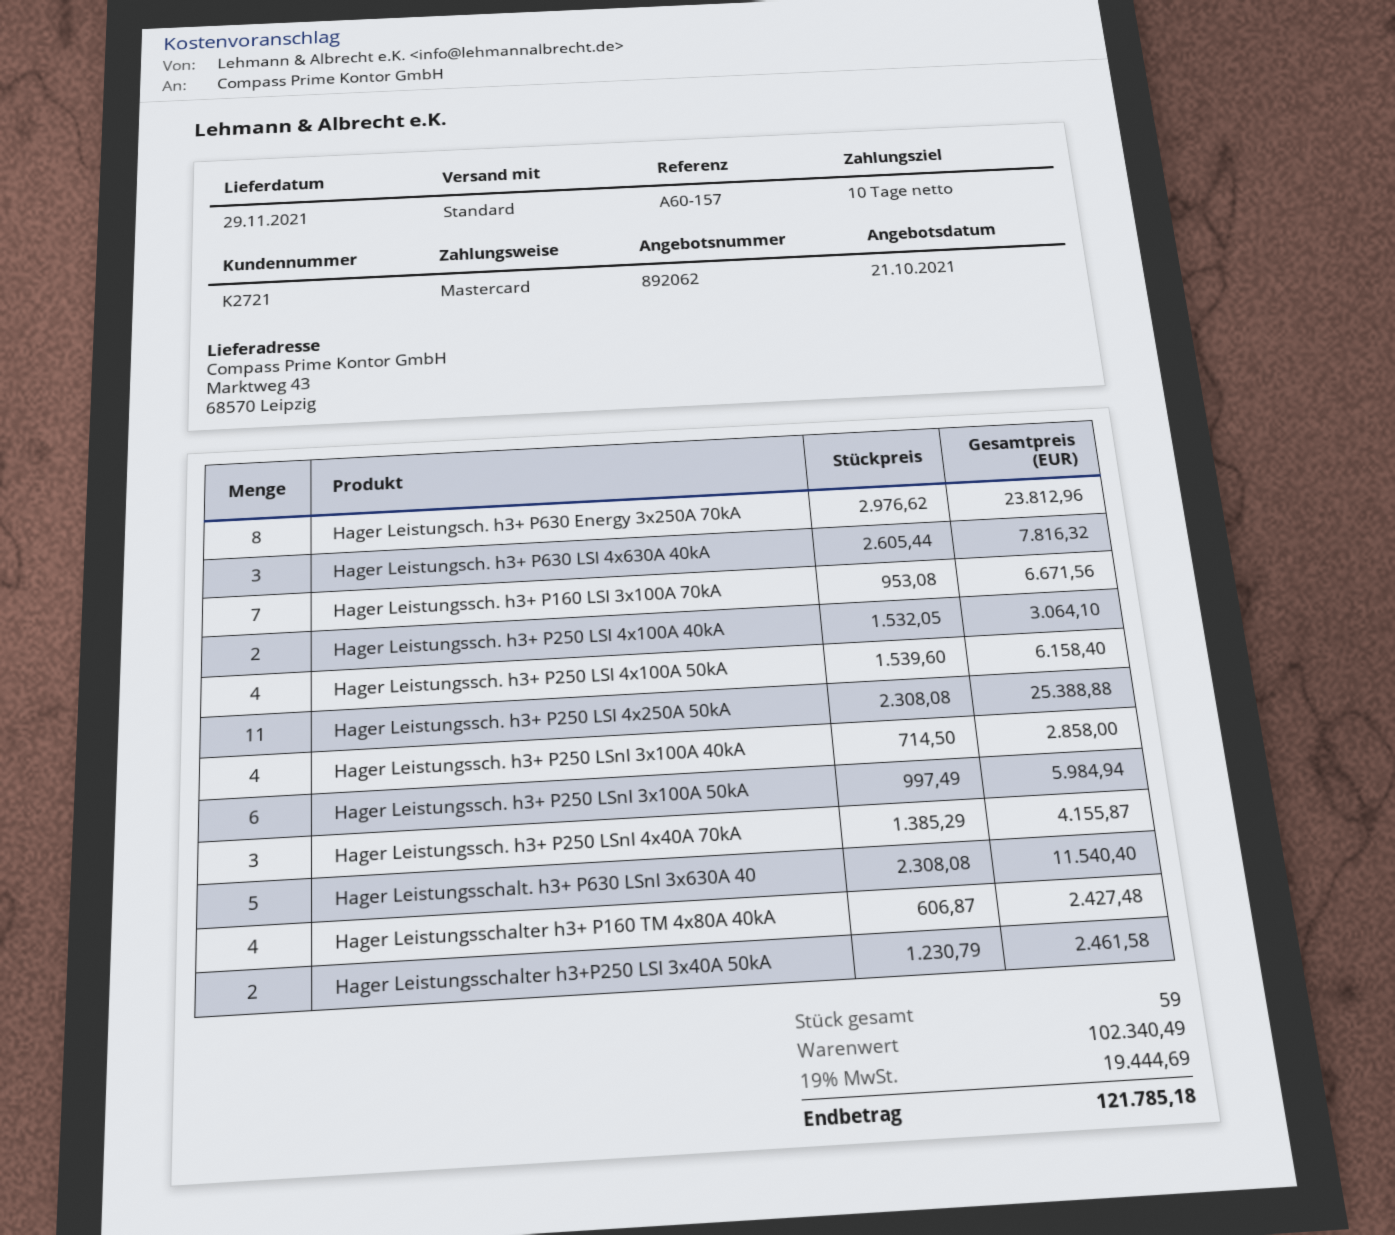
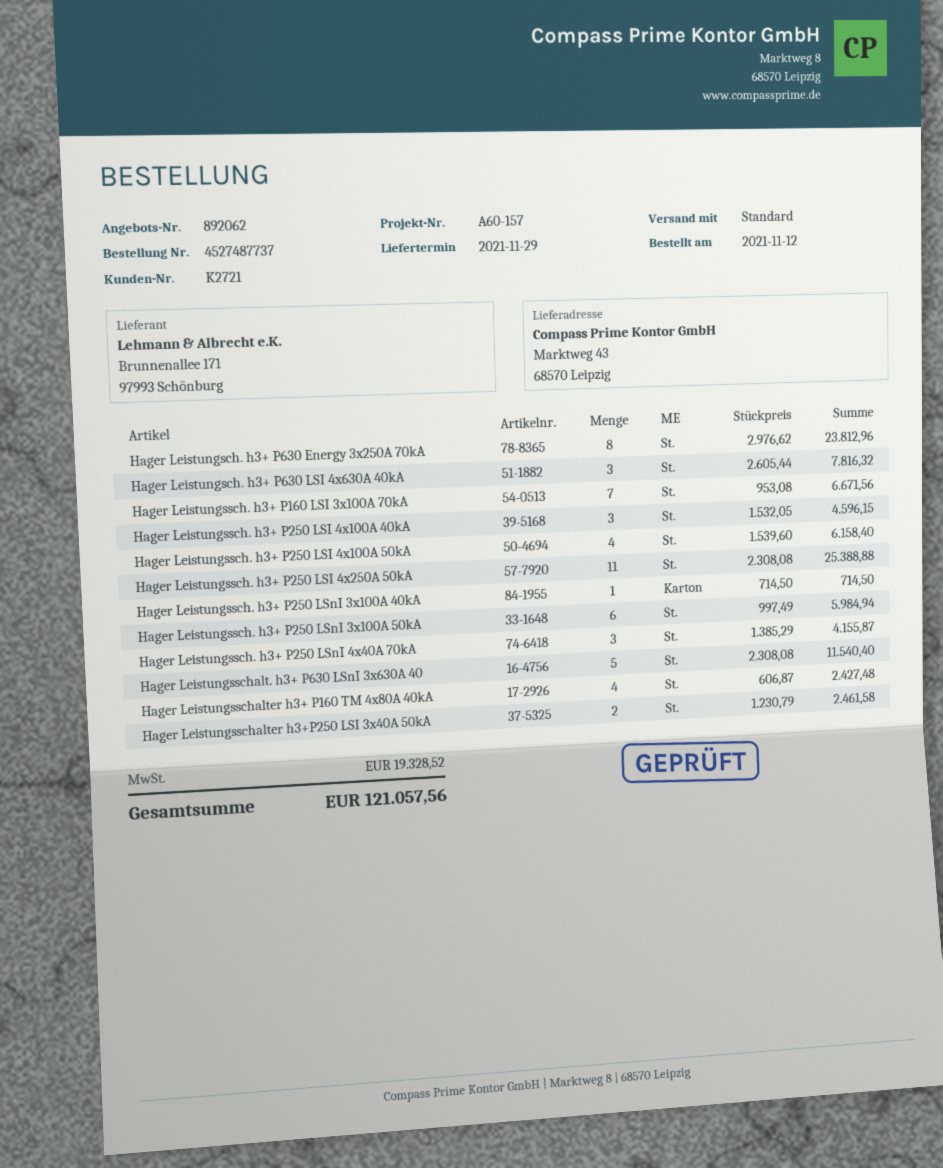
Hager Leistungssch. h3+ P250 LSI 4x100A 40kA: 2 x 1532.05 = 3064.10 -> 3 x 1532.05 = 4596.15
Hager Leistungssch. h3+ P250 LSnI 3x100A 40kA: 4 x 714.50 = 2858.00 -> 1 x 714.50 = 714.50
tax: 19444.69 -> 19328.52
total: 121785.18 -> 121057.56

